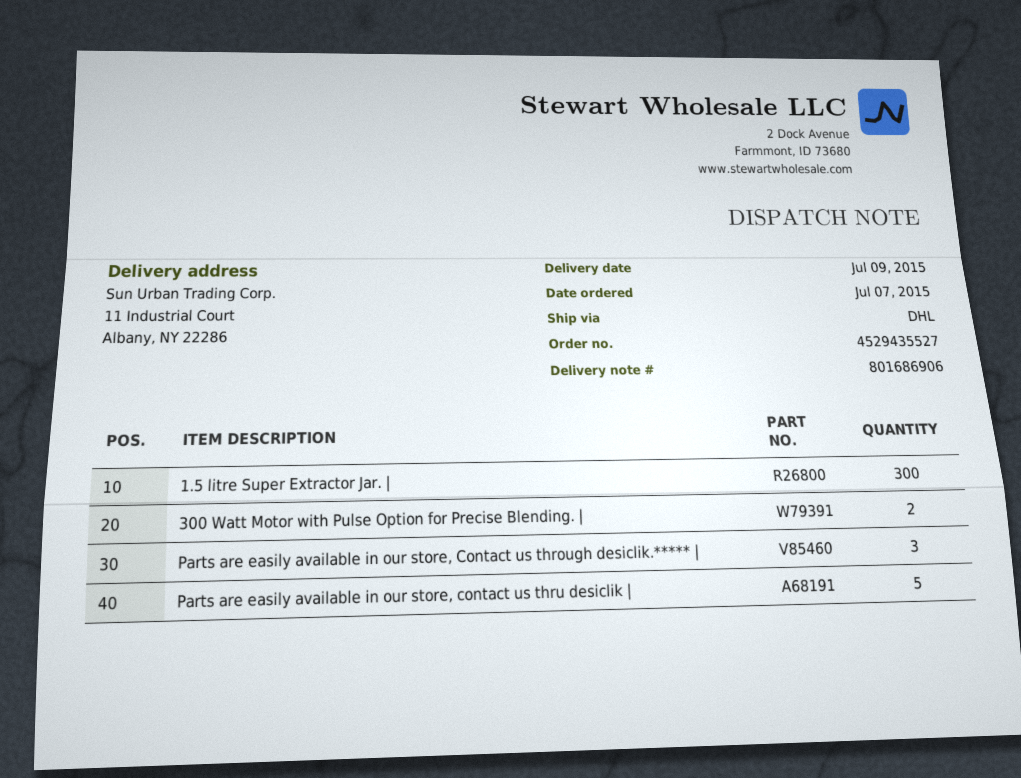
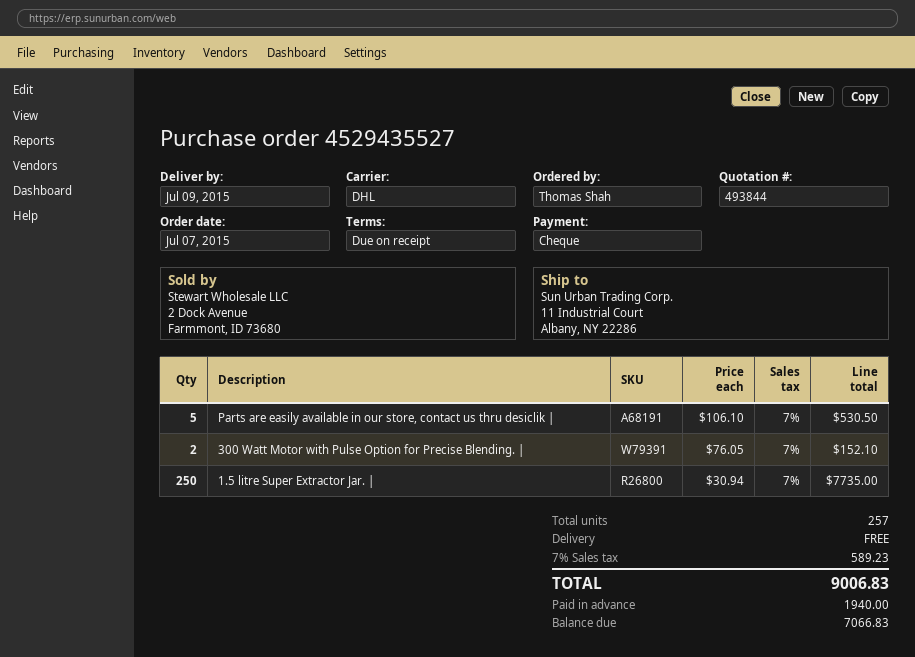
1.5 litre Super Extractor Jar. |: 300 -> 250
Parts are easily available in our store, Contact us through desiclik.***** |: 3 -> none

